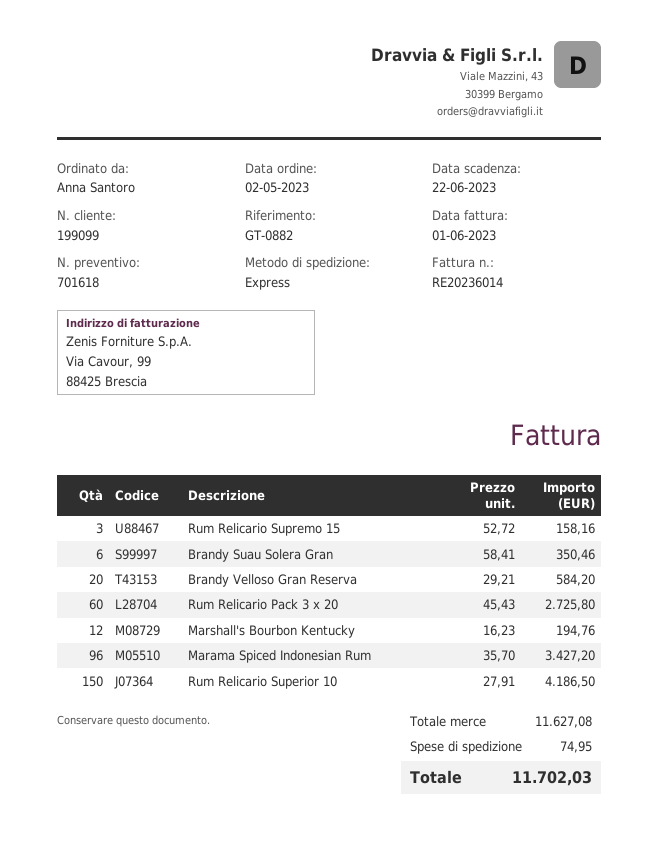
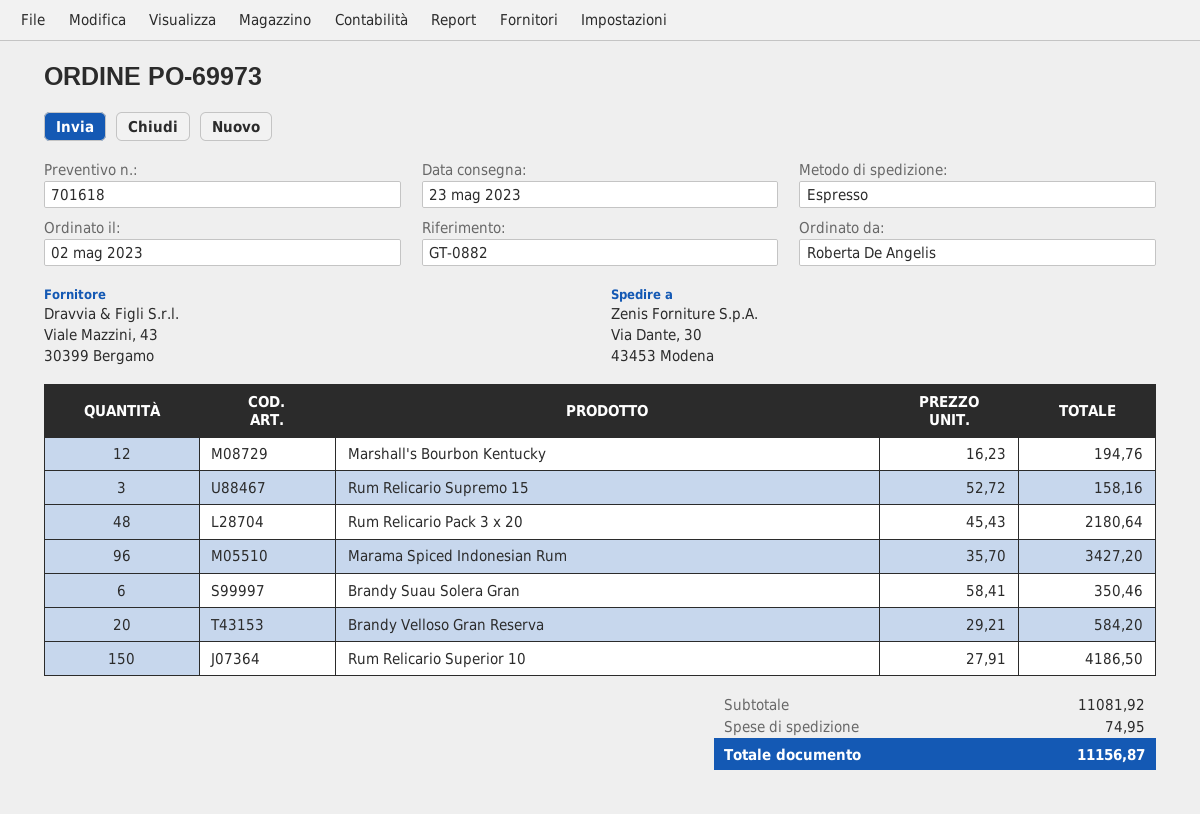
ordered by: Anna Santoro -> Roberta De Angelis
Rum Relicario Pack 3 x 20: 60 x 45.43 = 2725.80 -> 48 x 45.43 = 2180.64
subtotal: 11627.08 -> 11081.92
total: 11702.03 -> 11156.87

